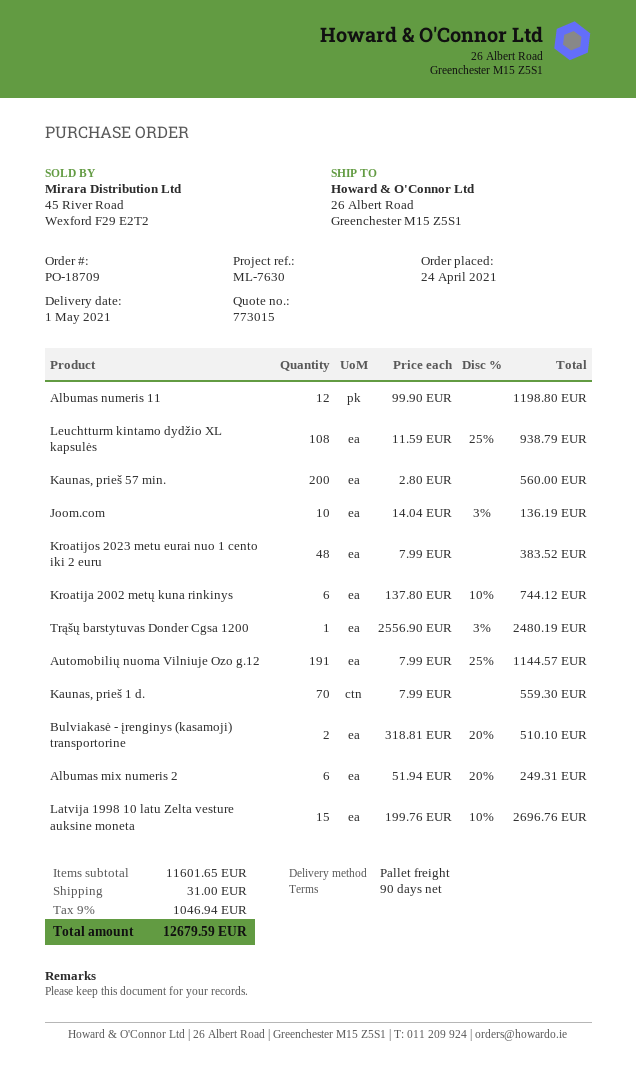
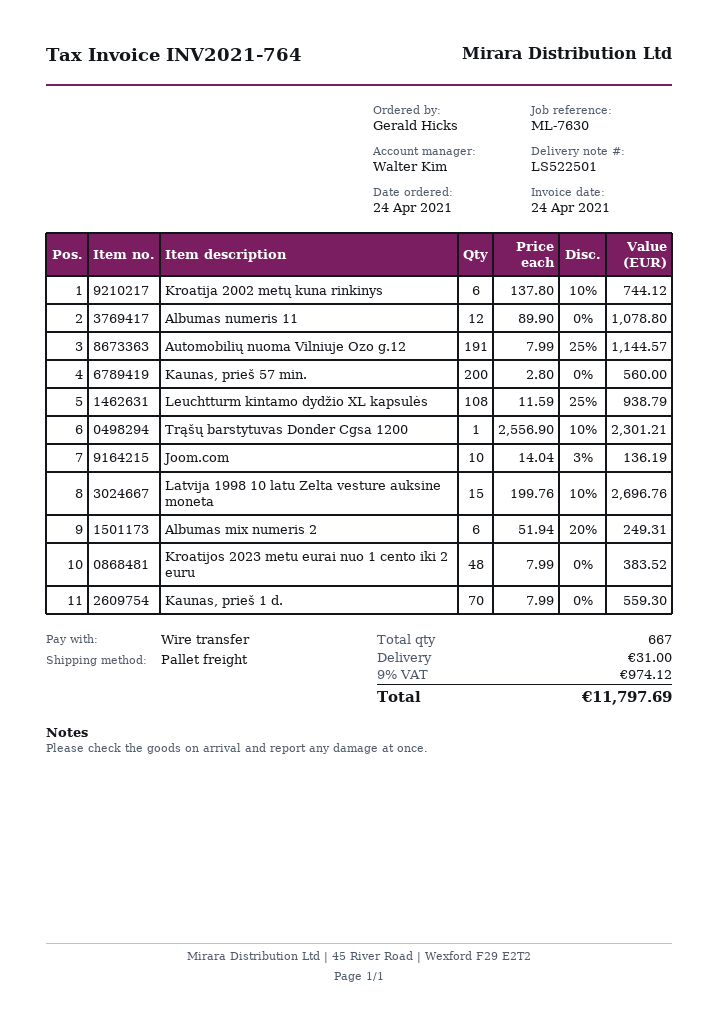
Albumas numeris 11: 12 x 99.90 = 1198.80 -> 12 x 89.90 = 1078.80
Trąšų barstytuvas Donder Cgsa 1200: 1 x 2556.90 - 3% = 2480.19 -> 1 x 2556.90 - 10% = 2301.21
Bulviakasė - įrenginys (kasamoji) transportorine: 2 x 318.81 - 20% = 510.10 -> none
tax: 9% = 1046.94 -> 9% = 974.12
total: 12679.59 -> 11797.69

